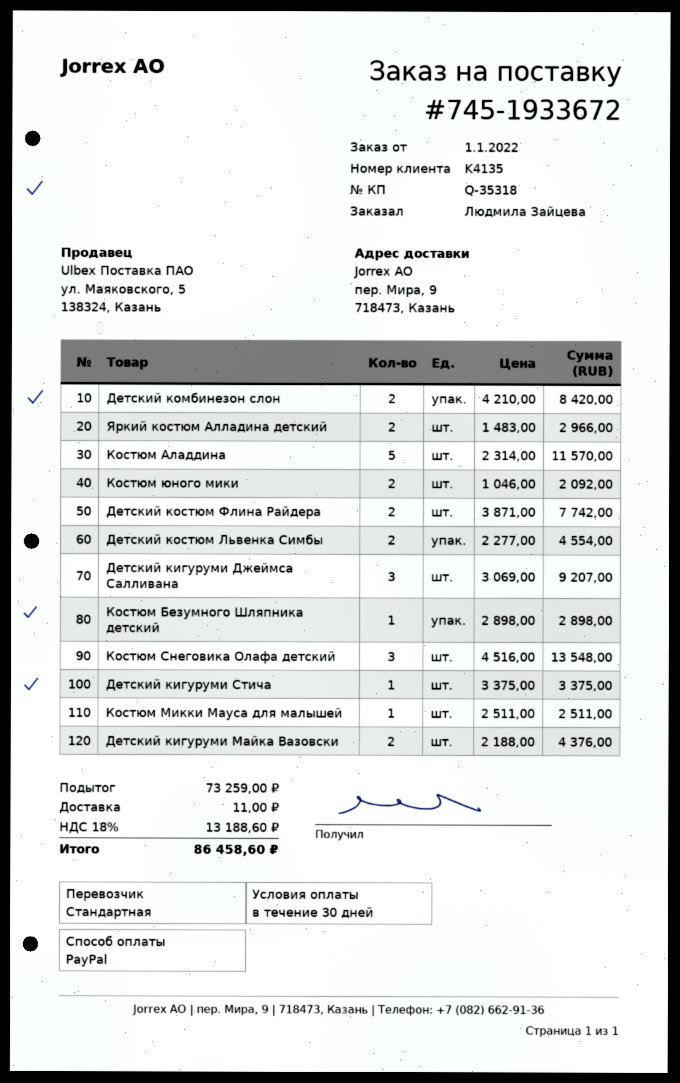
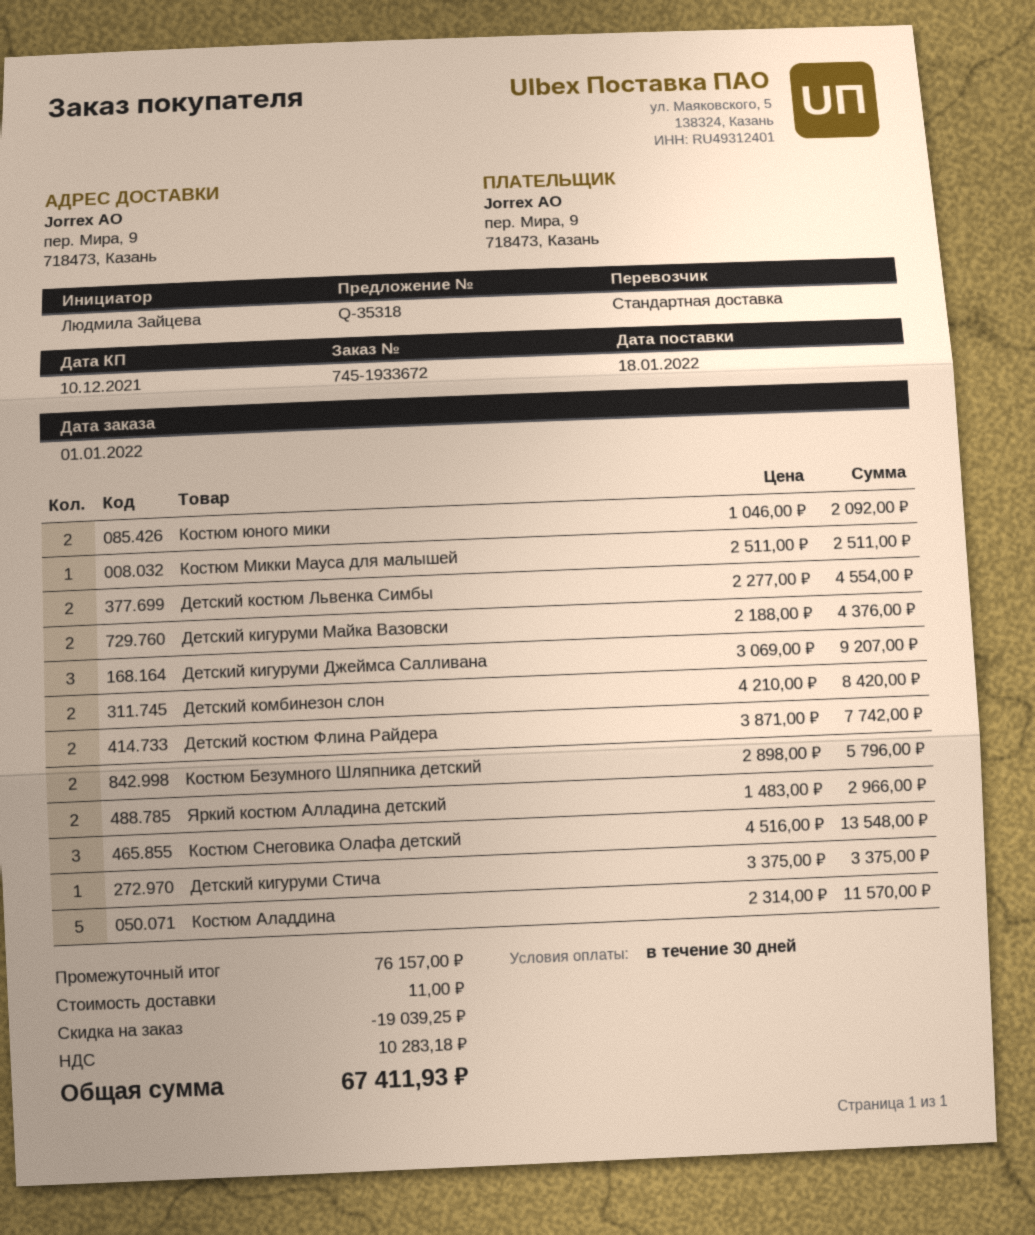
Костюм Безумного Шляпника детский: 1 x 2898.00 = 2898.00 -> 2 x 2898.00 = 5796.00
subtotal: 73259.00 -> 76157.00
discount: none -> 19039.25
tax: 13188.60 -> 10283.18
total: 86458.60 -> 67411.93

